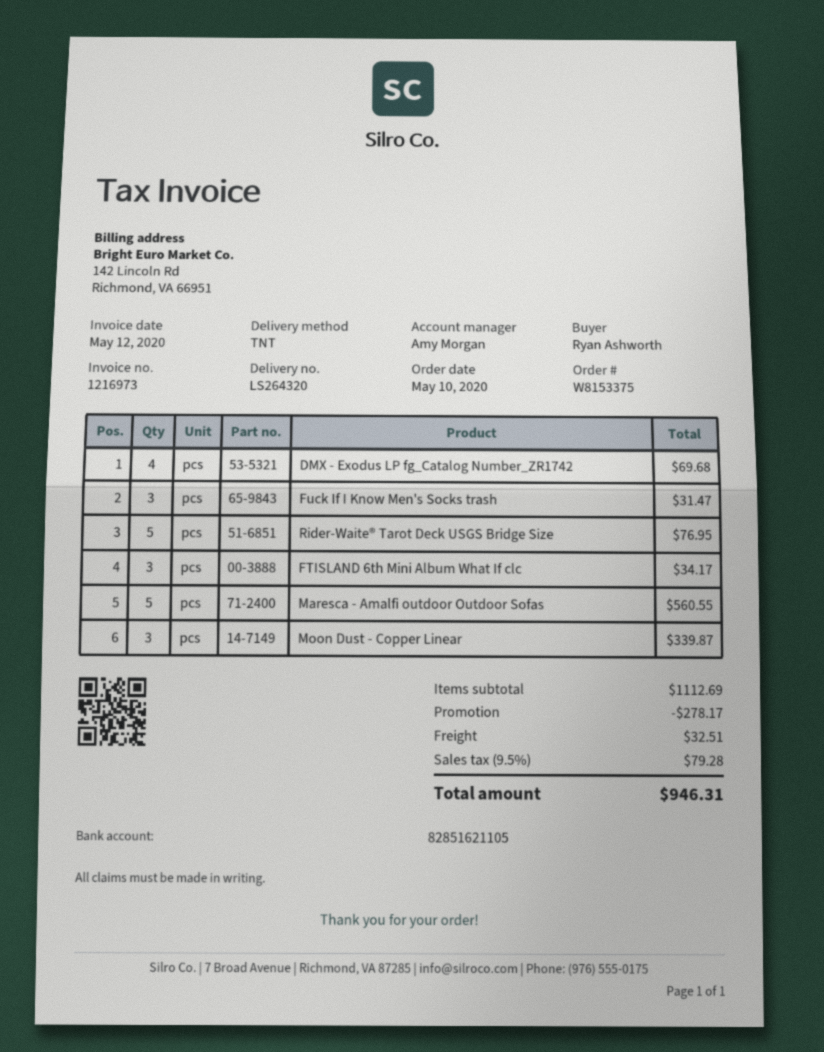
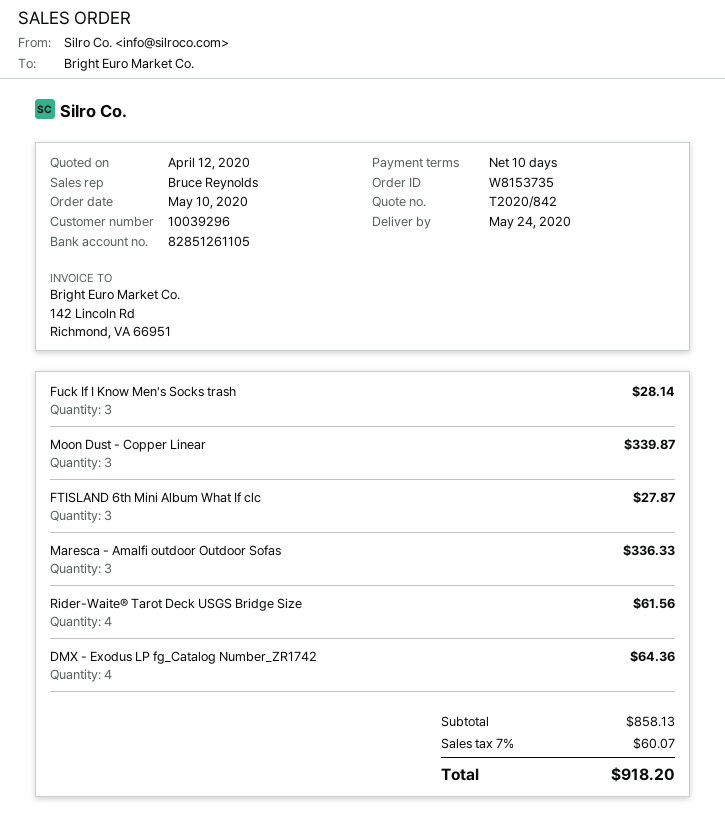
order number: W8153375 -> W8153735
sales rep: Amy Morgan -> Bruce Reynolds
bank account: 82851621105 -> 82851261105
DMX - Exodus LP fg_Catalog Number_ZR1742: 4 for 69.68 -> 4 for 64.36
Fuck If I Know Men's Socks trash: 3 for 31.47 -> 3 for 28.14
Rider-Waite® Tarot Deck USGS Bridge Size: 5 for 76.95 -> 4 for 61.56
FTISLAND 6th Mini Album What If clc: 3 for 34.17 -> 3 for 27.87
Maresca - Amalfi outdoor Outdoor Sofas: 5 for 560.55 -> 3 for 336.33
subtotal: 1112.69 -> 858.13
discount: 278.17 -> none
shipping: 32.51 -> none
tax: 9.5% = 79.28 -> 7% = 60.07
total: 946.31 -> 918.20

